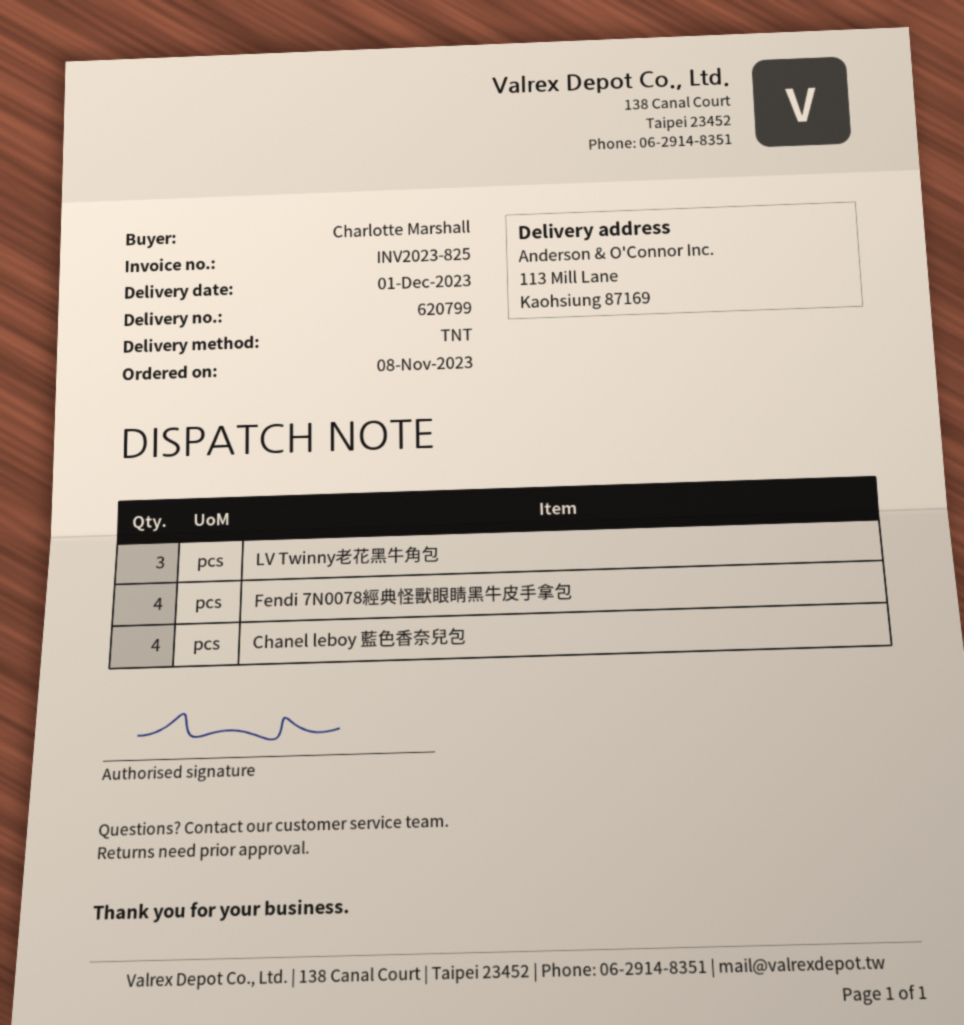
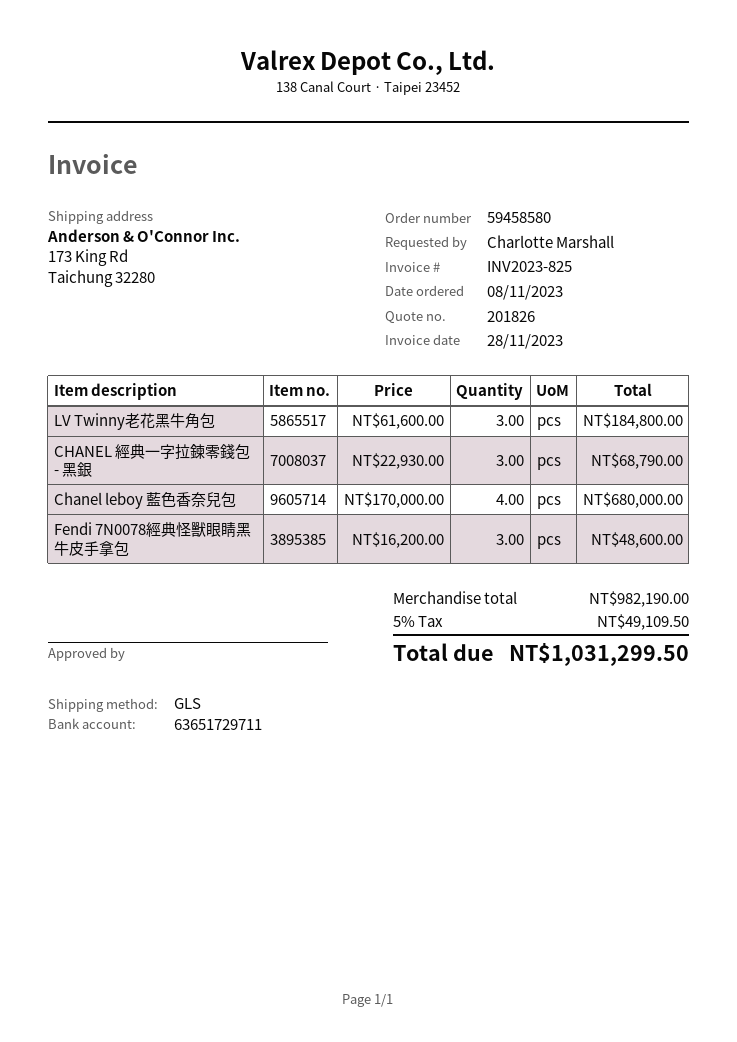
shipping method: TNT -> GLS
ship to: 113 Mill Lane, Kaohsiung 87169 -> 173 King Rd, Taichung 32280
Fendi 7N0078經典怪獸眼睛黑牛皮手拿包: 4 -> 3
CHANEL 經典一字拉鍊零錢包 - 黑銀: none -> 3

